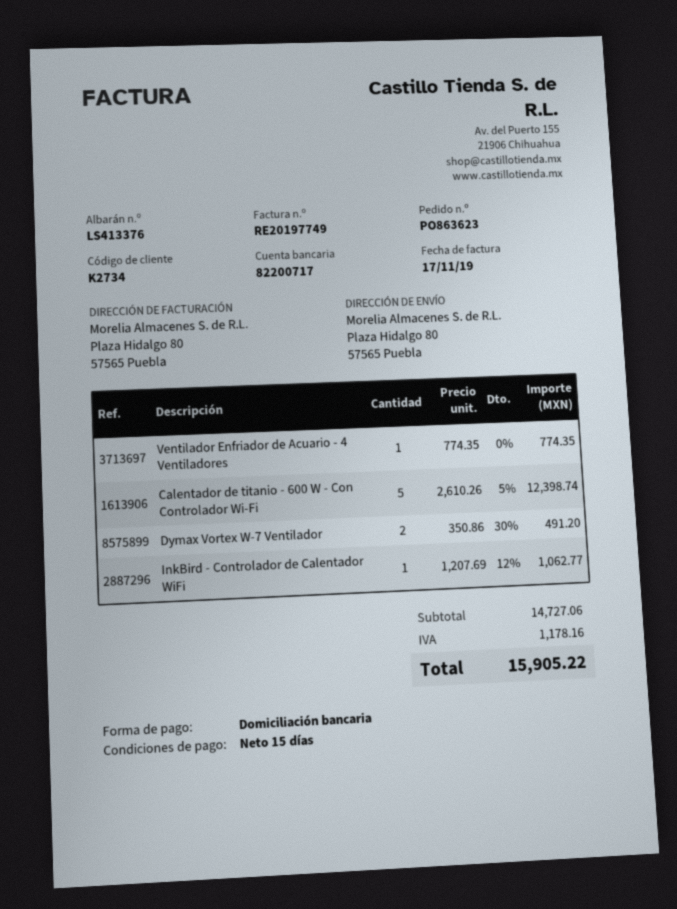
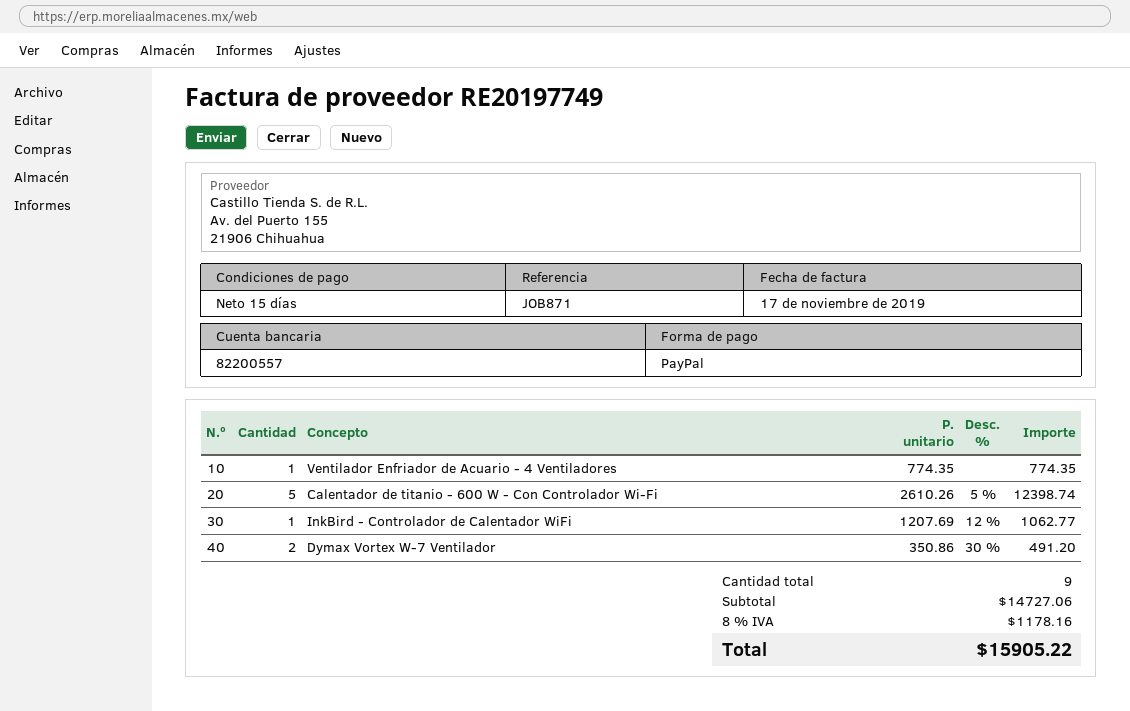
payment method: direct debit -> PayPal
bank account: 82200717 -> 82200557

